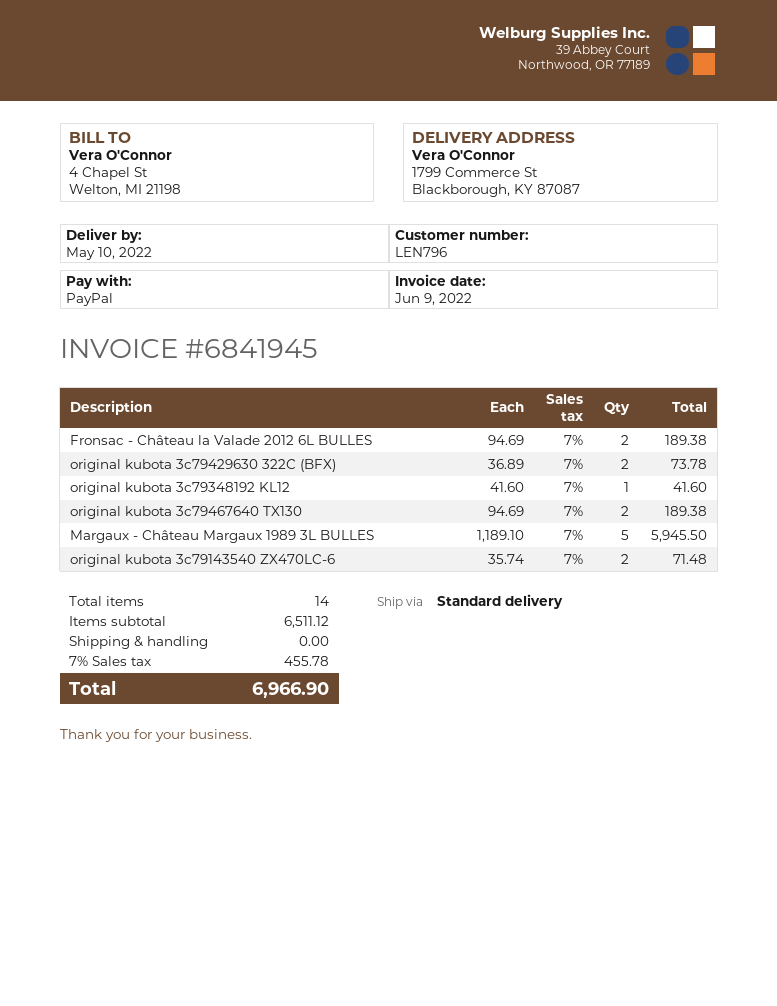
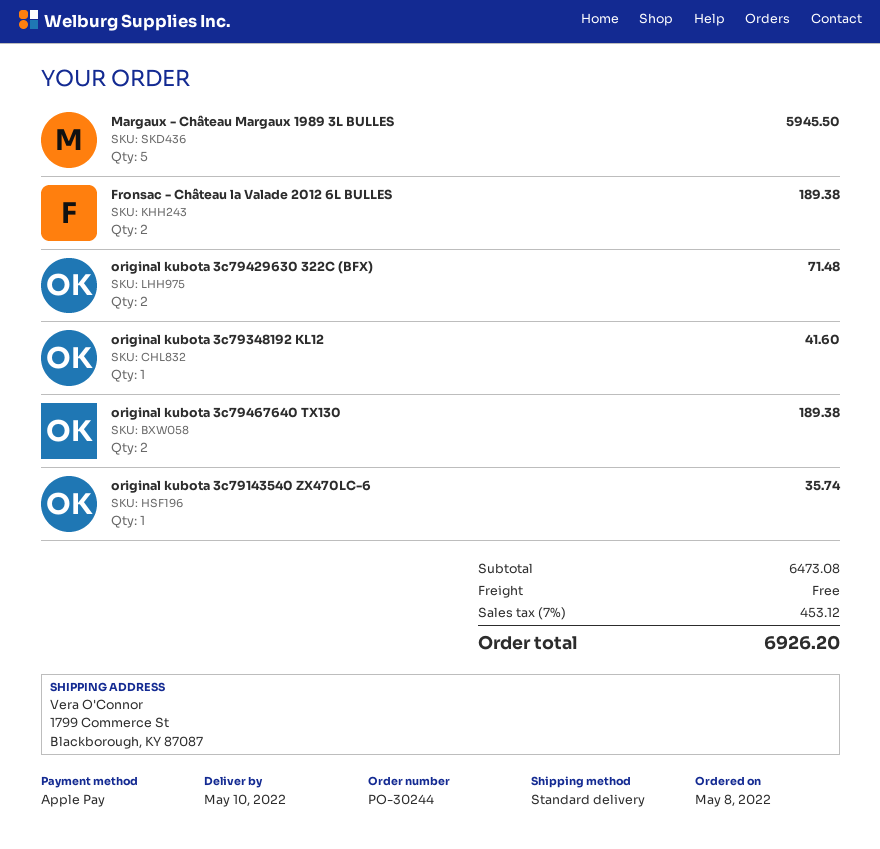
payment method: PayPal -> Apple Pay
original kubota 3c79429630 322C (BFX): 2 for 73.78 -> 2 for 71.48
original kubota 3c79143540 ZX470LC-6: 2 for 71.48 -> 1 for 35.74
subtotal: 6511.12 -> 6473.08
tax: 7% = 455.78 -> 7% = 453.12
total: 6966.90 -> 6926.20

